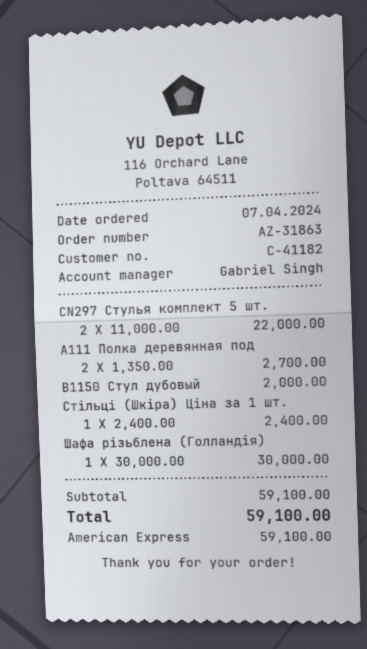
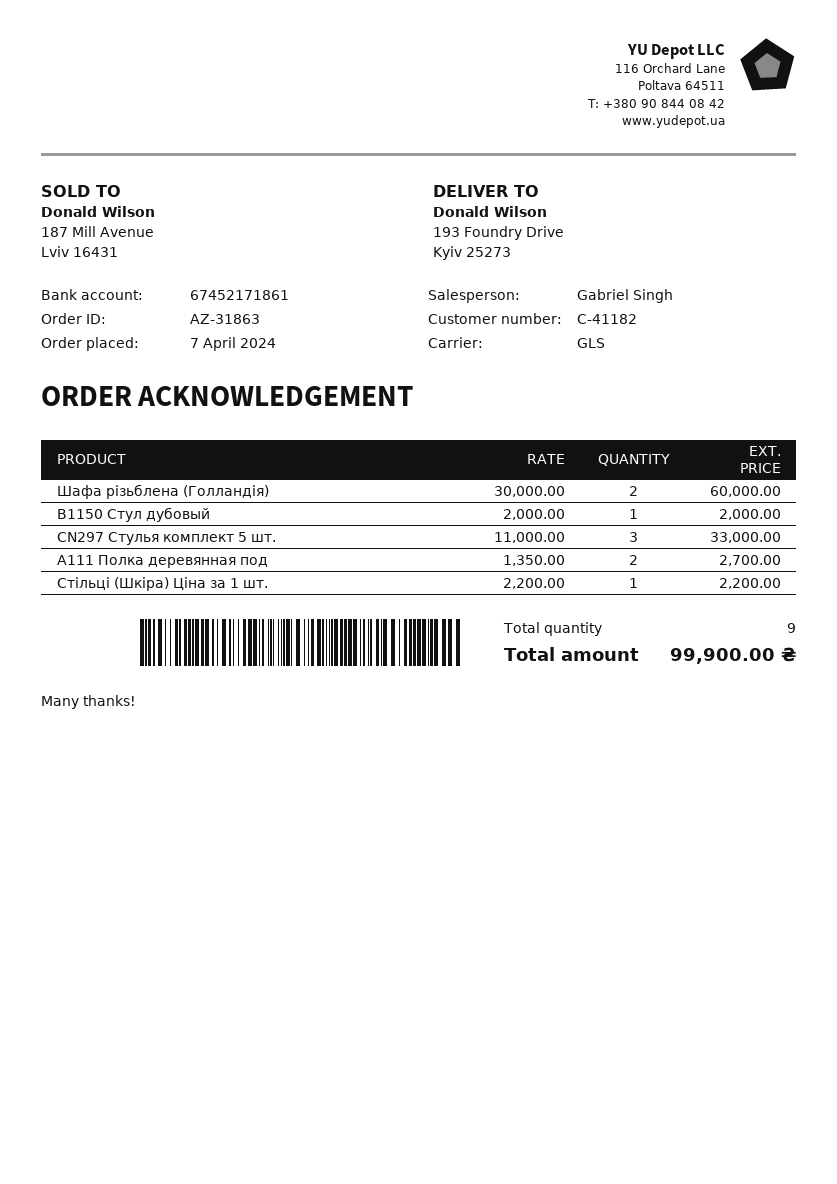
CN297 Стулья комплект 5 шт.: 2 x 11000.00 = 22000.00 -> 3 x 11000.00 = 33000.00
Стільці (Шкіра) Ціна за 1 шт.: 1 x 2400.00 = 2400.00 -> 1 x 2200.00 = 2200.00
Шафа різьблена (Голландія): 1 x 30000.00 = 30000.00 -> 2 x 30000.00 = 60000.00
total: 59100.00 -> 99900.00

